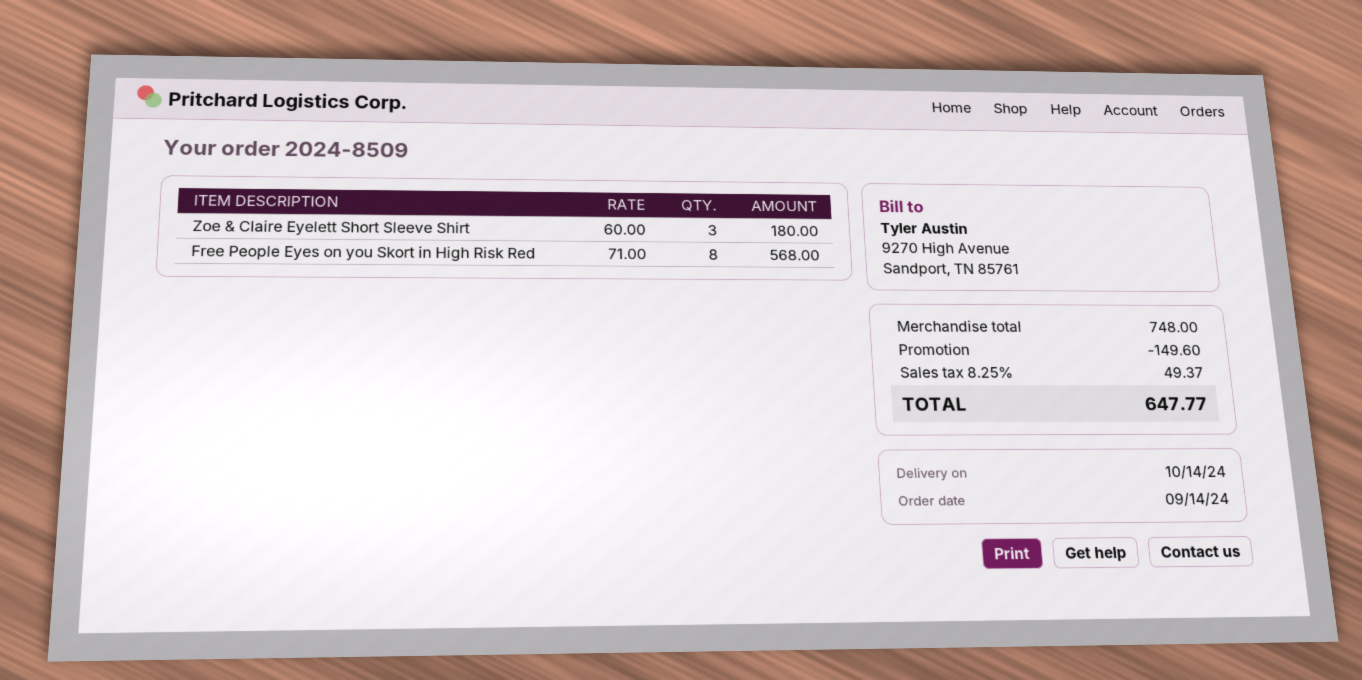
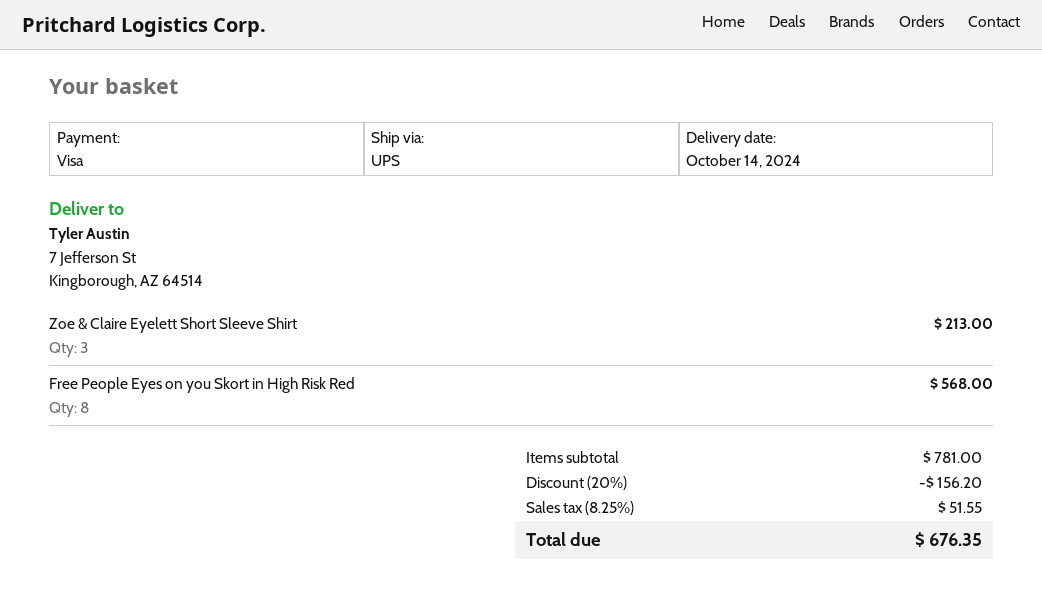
Zoe & Claire Eyelett Short Sleeve Shirt: 3 for 180.00 -> 3 for 213.00
subtotal: 748.00 -> 781.00
discount: 149.60 -> 156.20
tax: 8.25% = 49.37 -> 8.25% = 51.55
total: 647.77 -> 676.35

